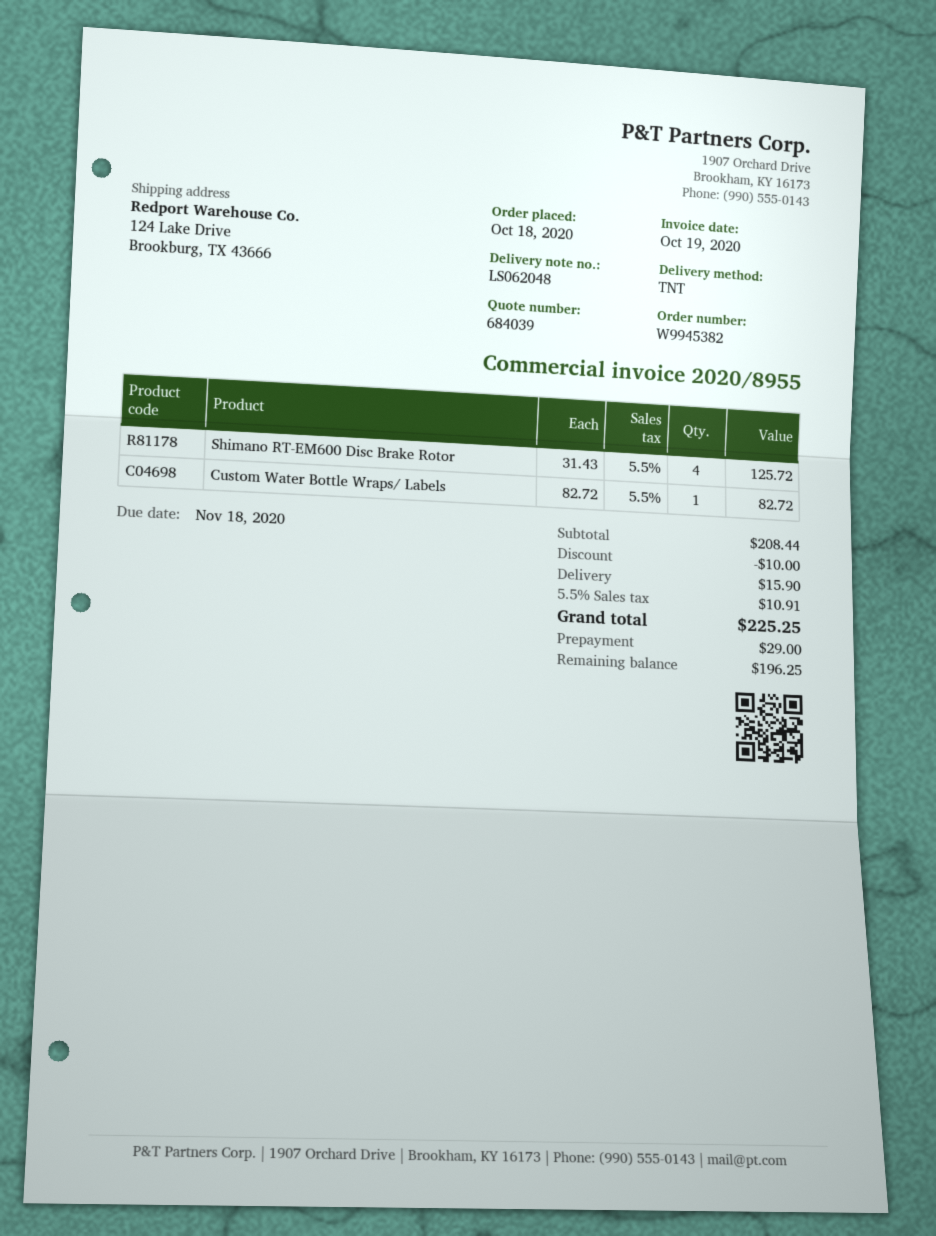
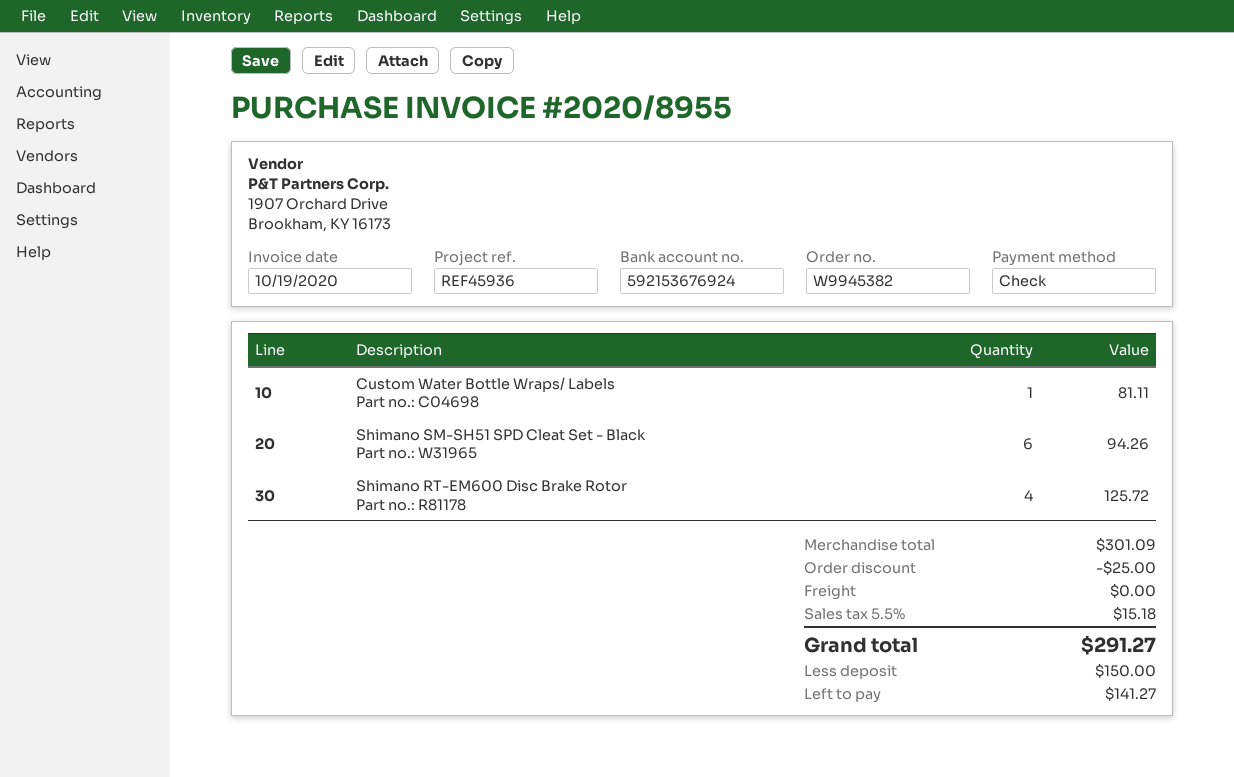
Custom Water Bottle Wraps/ Labels: 1 for 82.72 -> 1 for 81.11
Shimano SM-SH51 SPD Cleat Set - Black: none -> 6 for 94.26
subtotal: 208.44 -> 301.09
discount: 10.00 -> 25.00
shipping: 15.90 -> 0.00
tax: 5.5% = 10.91 -> 5.5% = 15.18
total: 225.25 -> 291.27
deposit: 29.00 -> 150.00
balance: 196.25 -> 141.27

